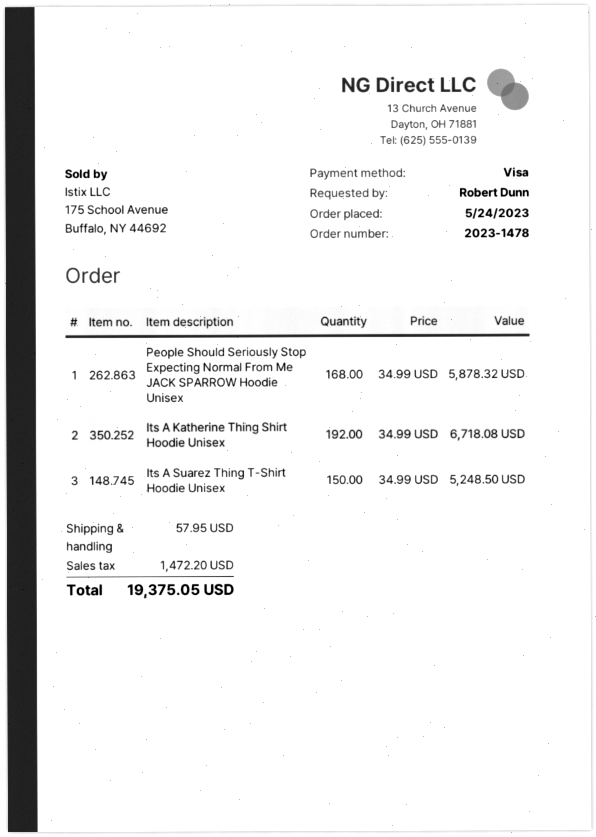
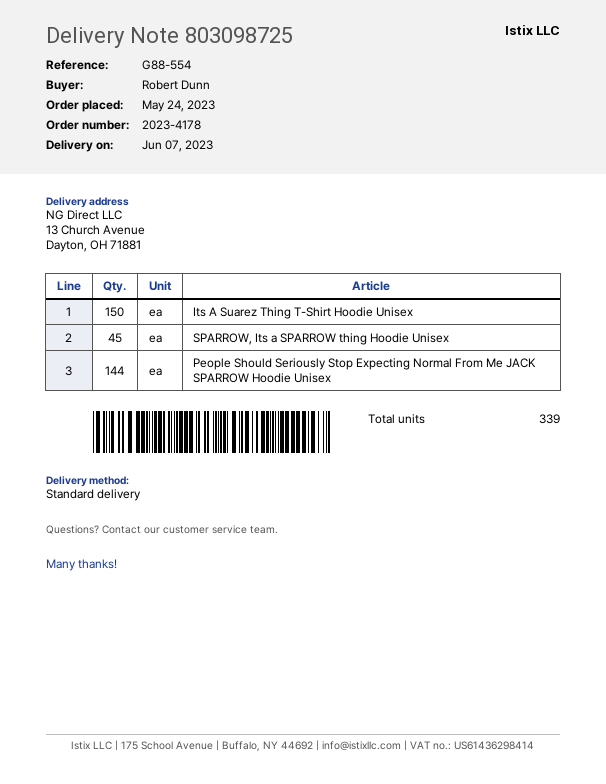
order number: 2023-1478 -> 2023-4178
People Should Seriously Stop Expecting Normal From Me JACK SPARROW Hoodie Unisex: 168 -> 144
Its A Katherine Thing Shirt Hoodie Unisex: 192 -> none
SPARROW, Its a SPARROW thing Hoodie Unisex: none -> 45

